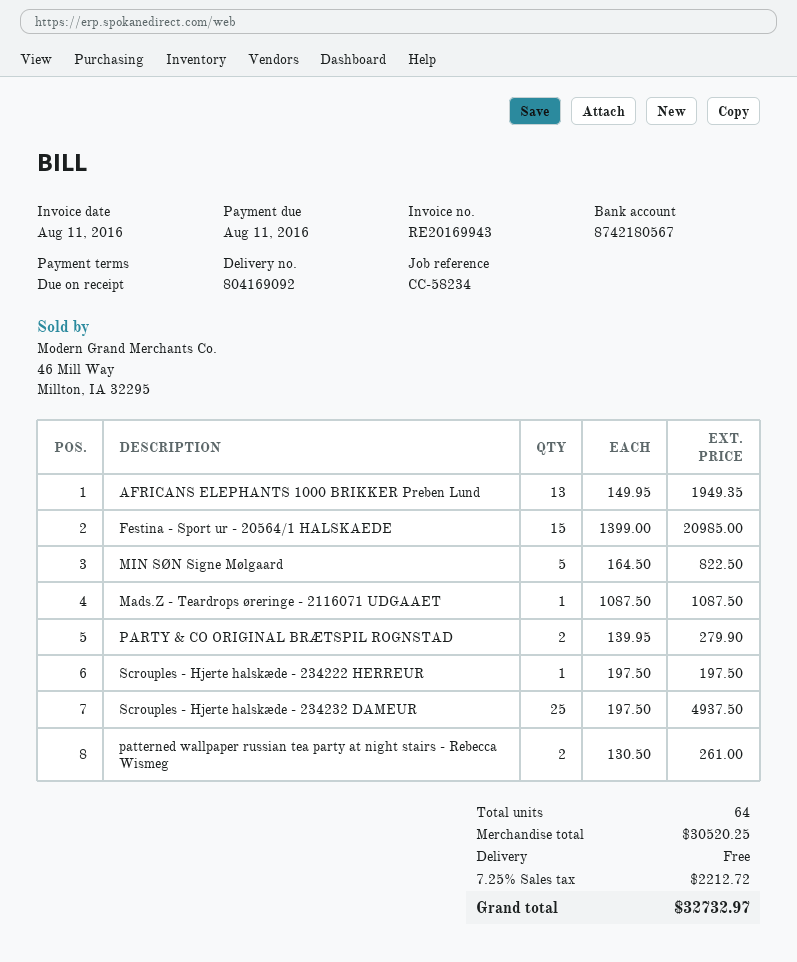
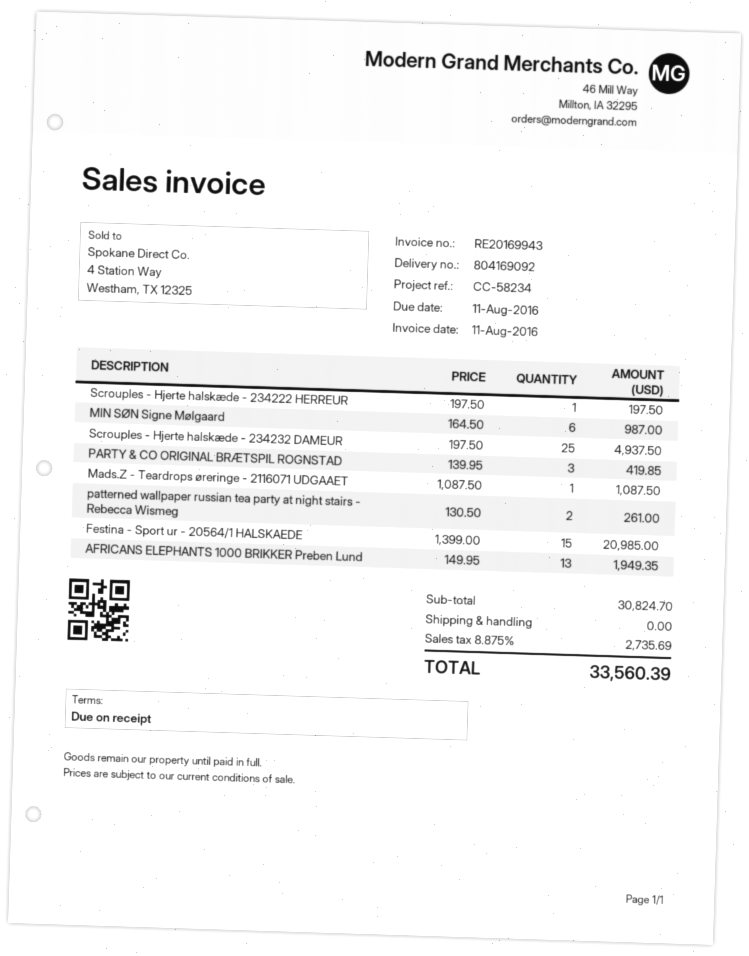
MIN SØN Signe Mølgaard: 5 x 164.50 = 822.50 -> 6 x 164.50 = 987.00
PARTY & CO ORIGINAL BRÆTSPIL ROGNSTAD: 2 x 139.95 = 279.90 -> 3 x 139.95 = 419.85
subtotal: 30520.25 -> 30824.70
tax: 7.25% = 2212.72 -> 8.875% = 2735.69
total: 32732.97 -> 33560.39

